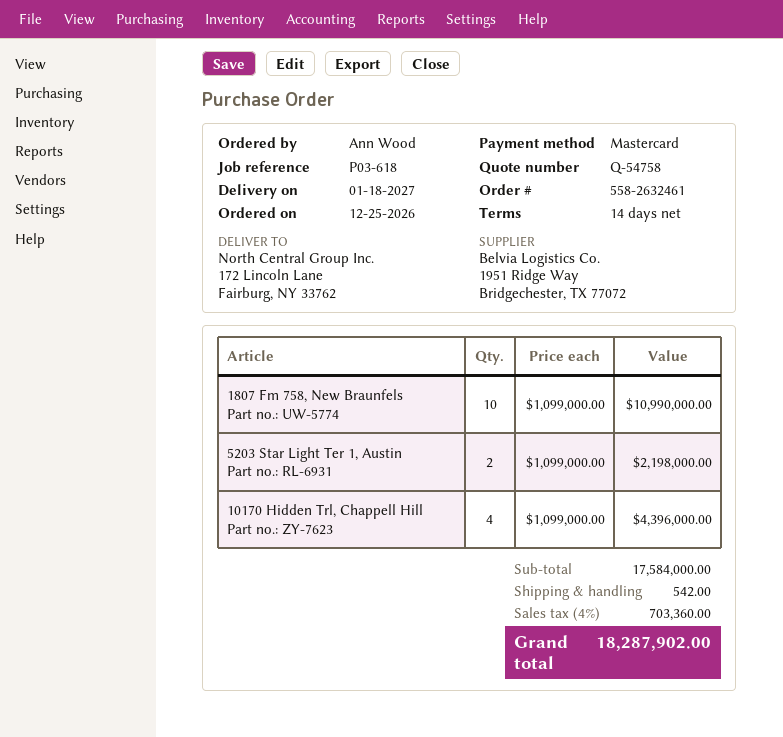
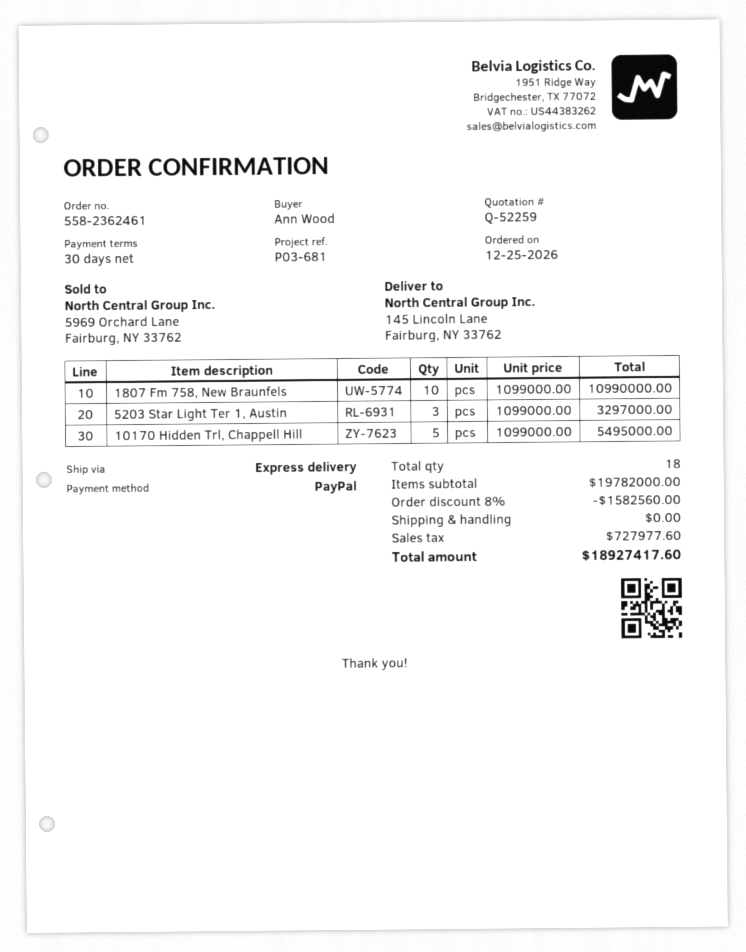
quote number: Q-54758 -> Q-52259
order number: 558-2632461 -> 558-2362461
payment terms: 14 days -> 30 days
reference: P03-618 -> P03-681
payment method: Mastercard -> PayPal
ship to: 172 Lincoln Lane, Fairburg, NY 33762 -> 145 Lincoln Lane, Fairburg, NY 33762
5203 Star Light Ter 1, Austin: 2 x 1099000.00 = 2198000.00 -> 3 x 1099000.00 = 3297000.00
10170 Hidden Trl, Chappell Hill: 4 x 1099000.00 = 4396000.00 -> 5 x 1099000.00 = 5495000.00
subtotal: 17584000.00 -> 19782000.00
discount: none -> 8% = 1582560.00
shipping: 542.00 -> 0.00
tax: 703360.00 -> 727977.60
total: 18287902.00 -> 18927417.60

